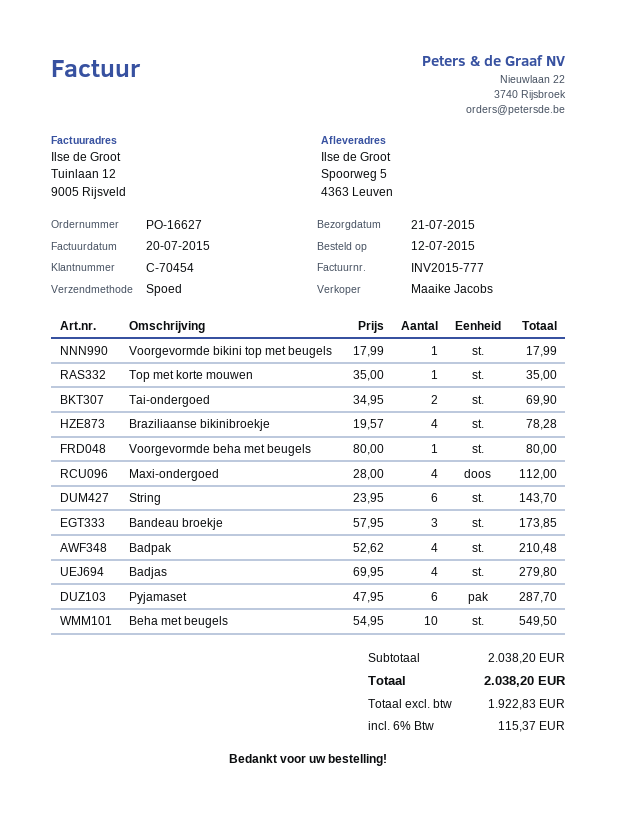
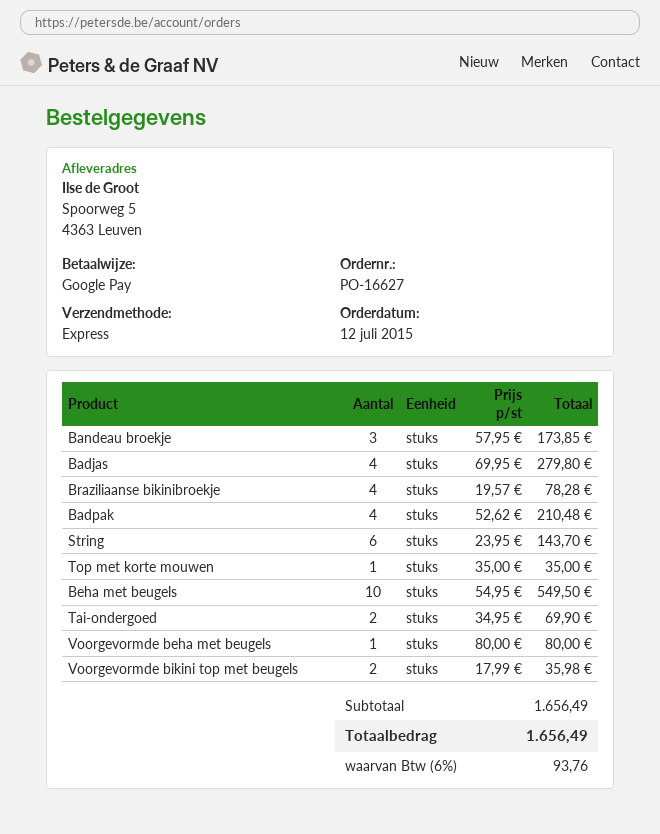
Voorgevormde bikini top met beugels: 1 x 17.99 = 17.99 -> 2 x 17.99 = 35.98
Maxi-ondergoed: 4 x 28.00 = 112.00 -> none
Pyjamaset: 6 x 47.95 = 287.70 -> none
subtotal: 2038.20 -> 1656.49
tax: 6% = 115.37 -> 6% = 93.76
total: 2038.20 -> 1656.49

